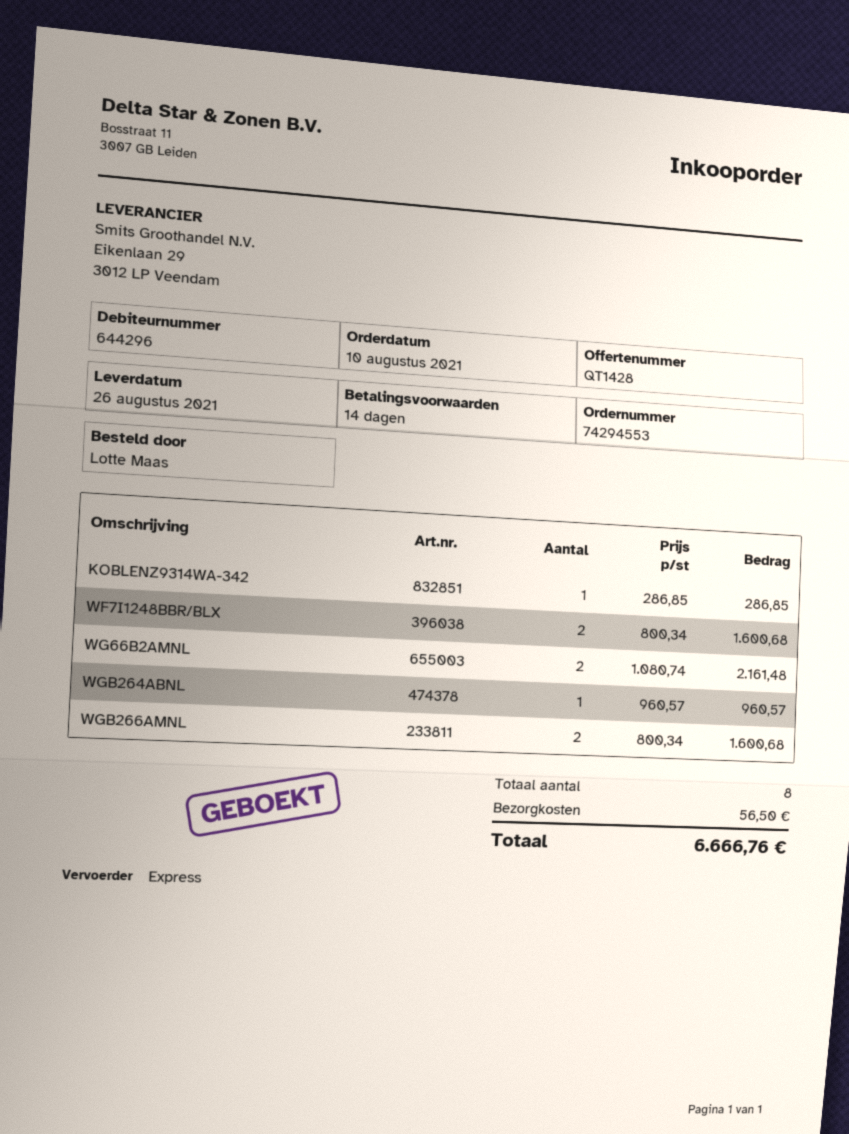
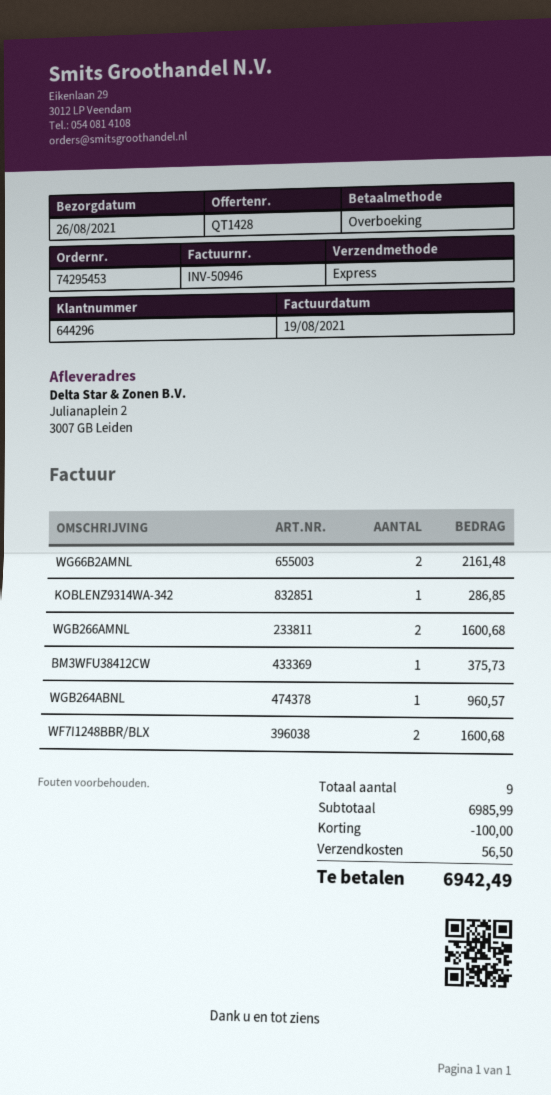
order number: 74294553 -> 74295453
BM3WFU38412CW: none -> 1 for 375.73
total quantity: 8 -> 9
discount: none -> 100.00
total: 6666.76 -> 6942.49

